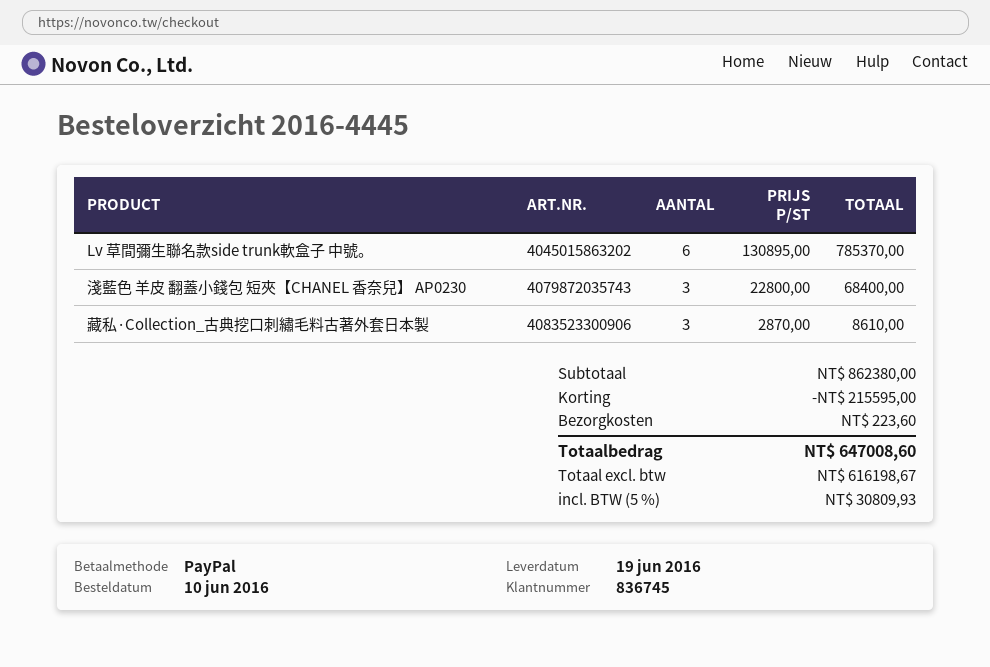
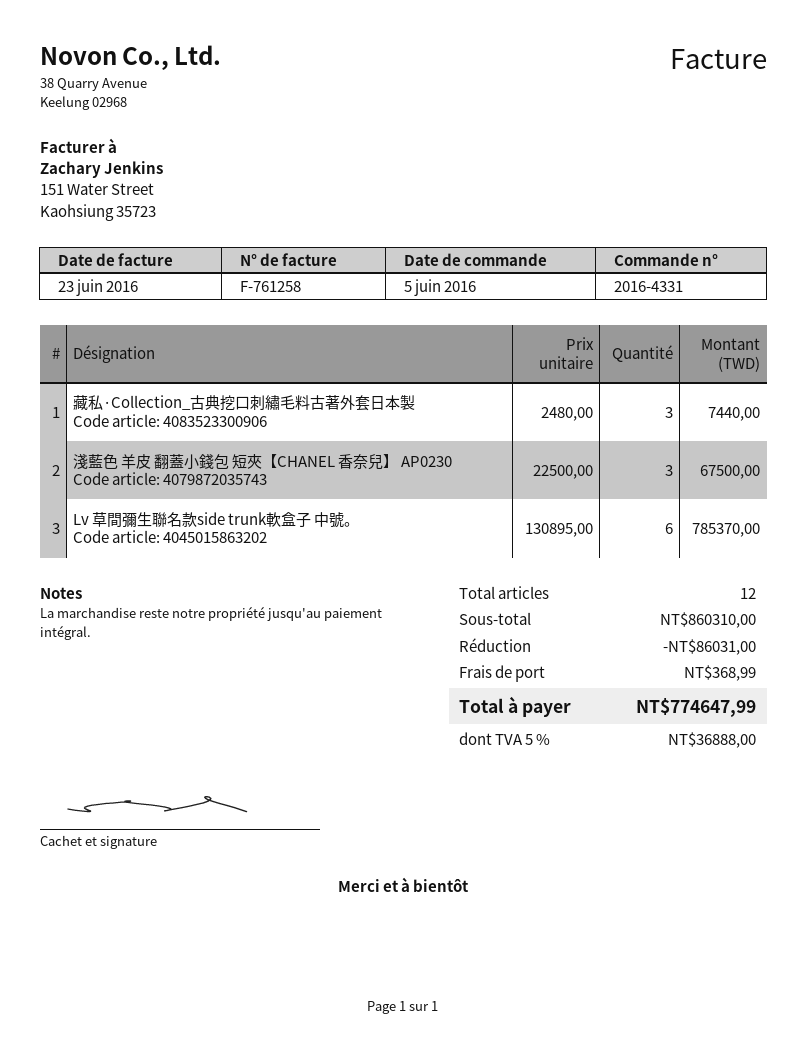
order number: 2016-4445 -> 2016-4331
order date: 2016-06-10 -> 2016-06-05
淺藍色 羊皮 翻蓋小錢包 短夾【CHANEL 香奈兒】 AP0230: 3 x 22800.00 = 68400.00 -> 3 x 22500.00 = 67500.00
藏私·Collection_古典挖口刺繡毛料古著外套日本製: 3 x 2870.00 = 8610.00 -> 3 x 2480.00 = 7440.00
subtotal: 862380.00 -> 860310.00
discount: 215595.00 -> 86031.00
shipping: 223.60 -> 368.99
tax: 5% = 30809.93 -> 5% = 36888.00
total: 647008.60 -> 774647.99

